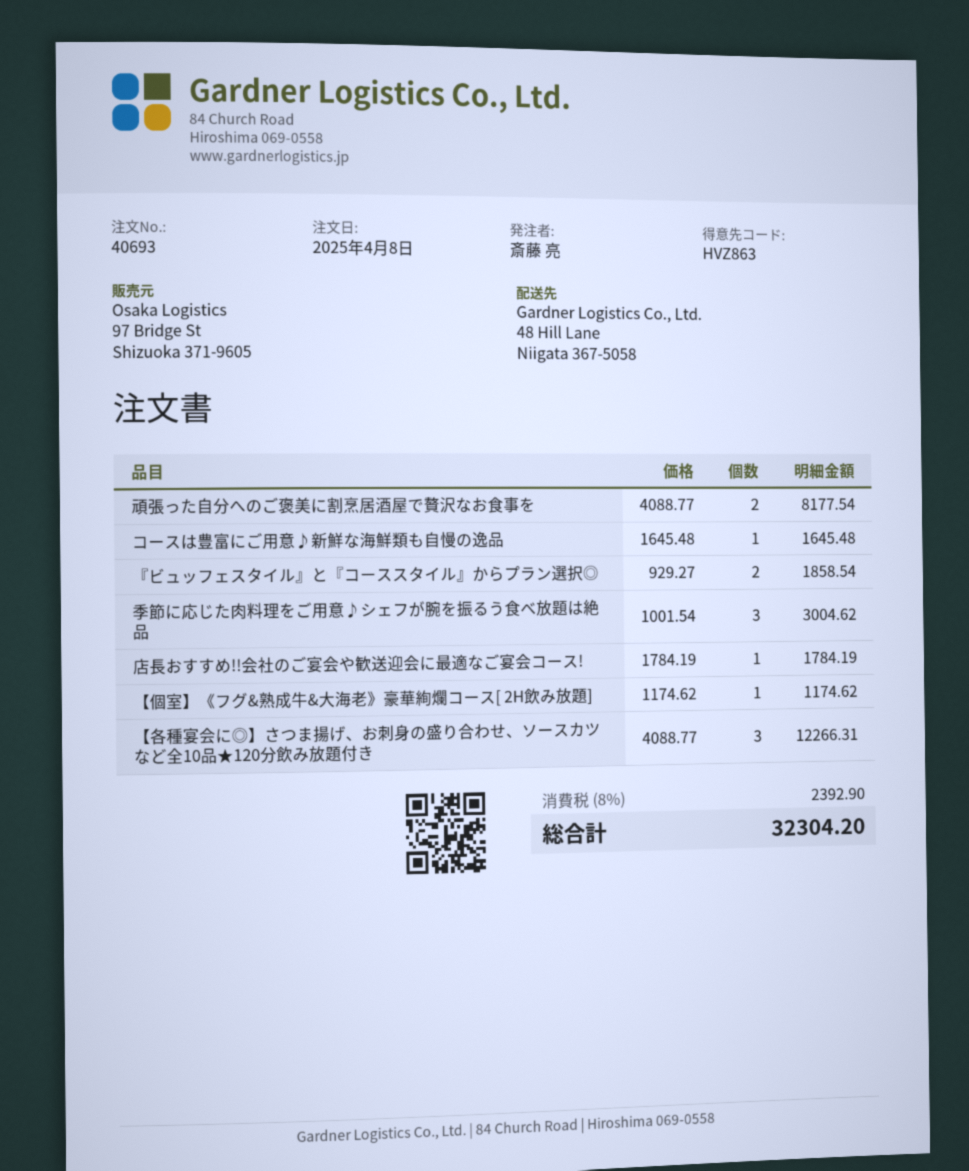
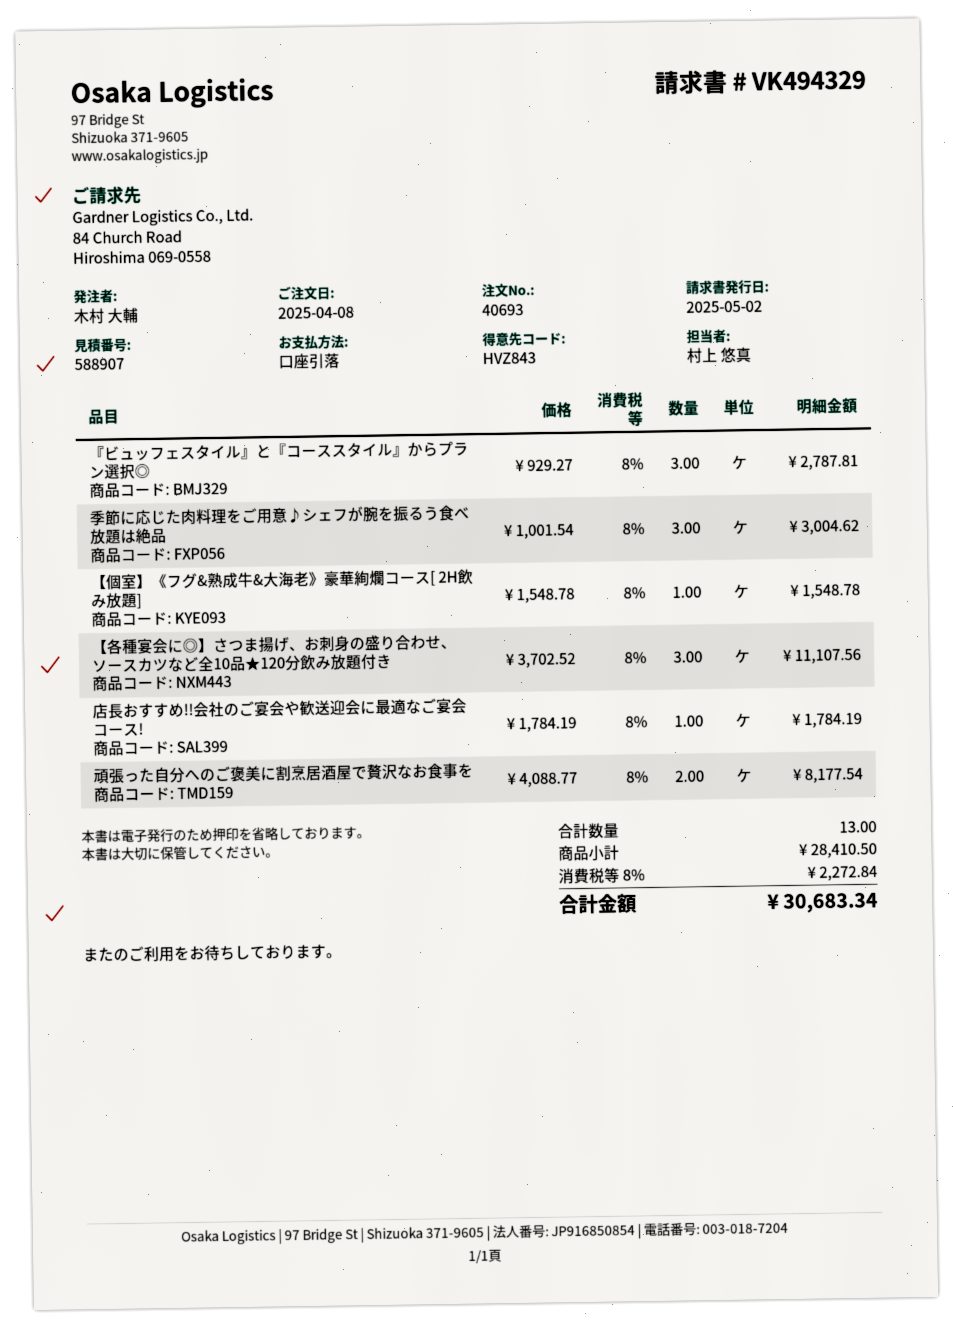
customer number: HVZ863 -> HVZ843
ordered by: 斎藤 亮 -> 木村 大輔
コースは豊富にご用意♪新鮮な海鮮類も自慢の逸品: 1 x 1645.48 = 1645.48 -> none
『ビュッフェスタイル』と『コーススタイル』からプラン選択◎: 2 x 929.27 = 1858.54 -> 3 x 929.27 = 2787.81
【個室】《フグ&熟成牛&大海老》豪華絢爛コース[ 2H飲み放題]: 1 x 1174.62 = 1174.62 -> 1 x 1548.78 = 1548.78
【各種宴会に◎】さつま揚げ、お刺身の盛り合わせ、ソースカツなど全10品★120分飲み放題付き: 3 x 4088.77 = 12266.31 -> 3 x 3702.52 = 11107.56
tax: 8% = 2392.90 -> 8% = 2272.84
total: 32304.20 -> 30683.34

